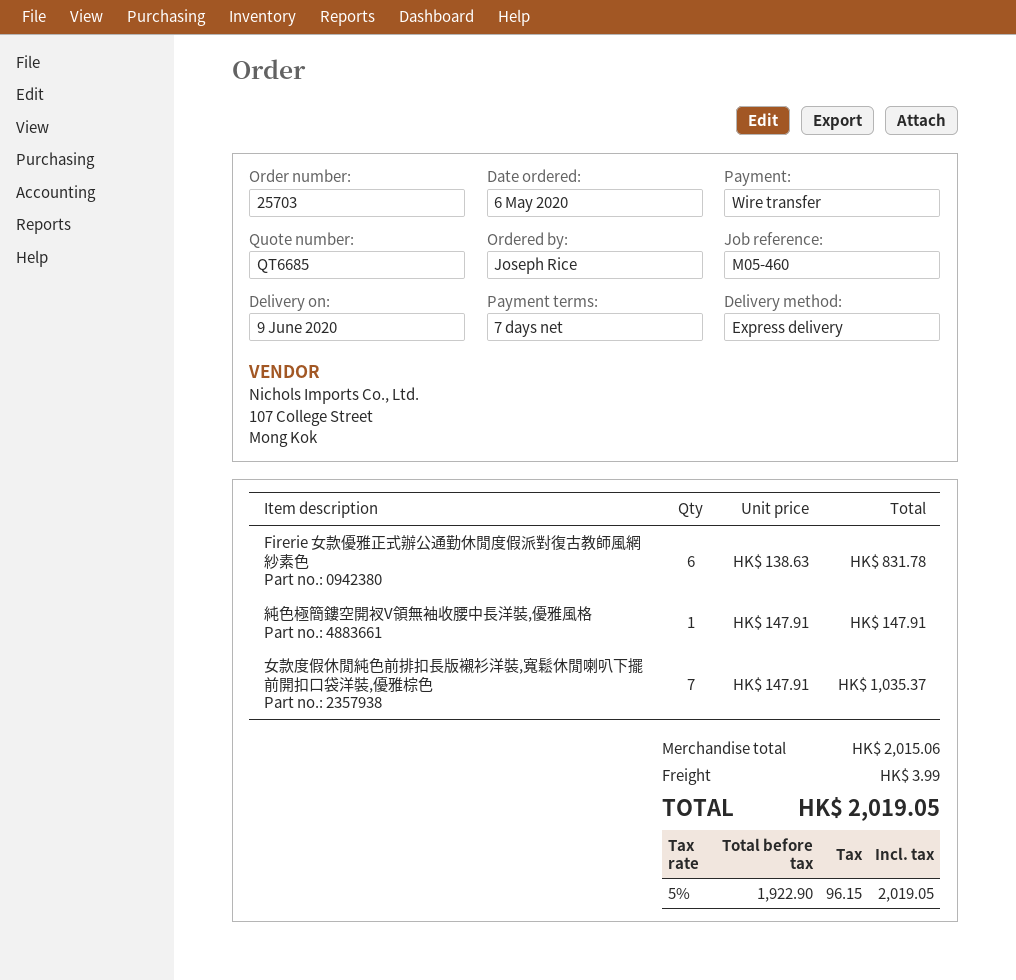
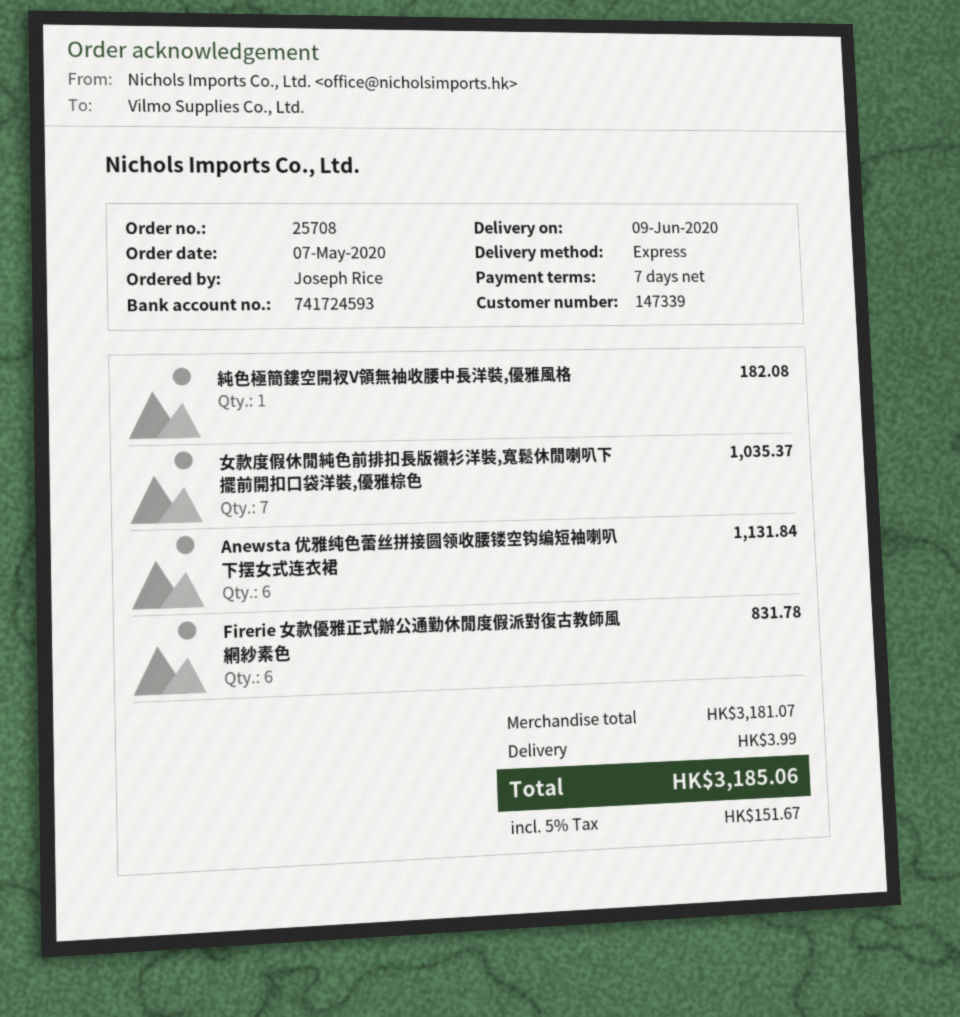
order number: 25703 -> 25708
order date: 2020-05-06 -> 2020-05-07
純色極簡鏤空開衩V領無袖收腰中長洋裝,優雅風格: 1 for 147.91 -> 1 for 182.08
Anewsta 优雅纯色蕾丝拼接圆领收腰镂空钩编短袖喇叭下摆女式连衣裙: none -> 6 for 1131.84
subtotal: 2015.06 -> 3181.07
tax: 5% = 96.15 -> 5% = 151.67
total: 2019.05 -> 3185.06

